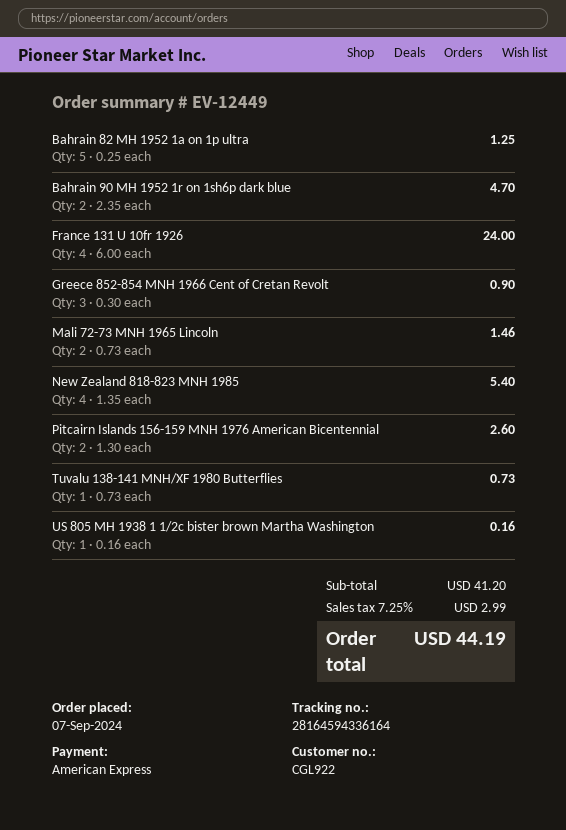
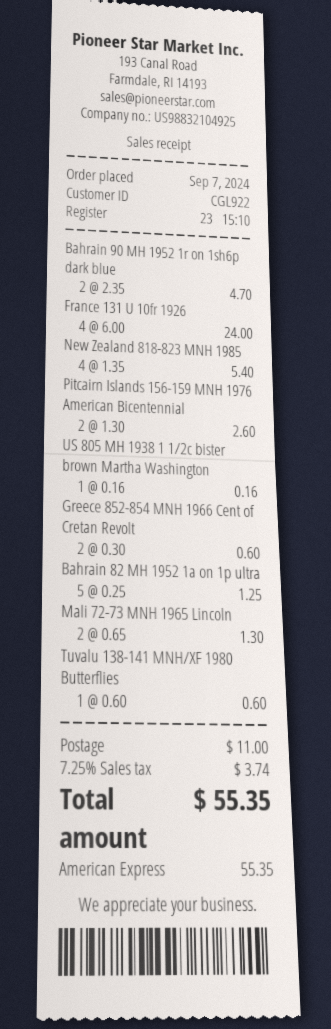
Greece 852-854 MNH 1966 Cent of Cretan Revolt: 3 x 0.30 = 0.90 -> 2 x 0.30 = 0.60
Mali 72-73 MNH 1965 Lincoln: 2 x 0.73 = 1.46 -> 2 x 0.65 = 1.30
Tuvalu 138-141 MNH/XF 1980 Butterflies: 1 x 0.73 = 0.73 -> 1 x 0.60 = 0.60
shipping: none -> 11.00
tax: 7.25% = 2.99 -> 7.25% = 3.74
total: 44.19 -> 55.35

